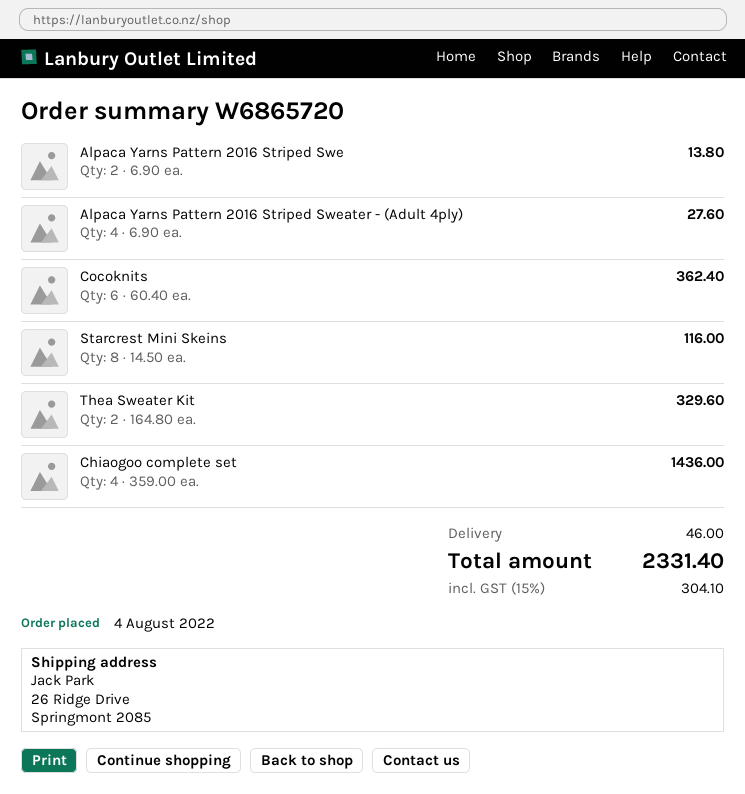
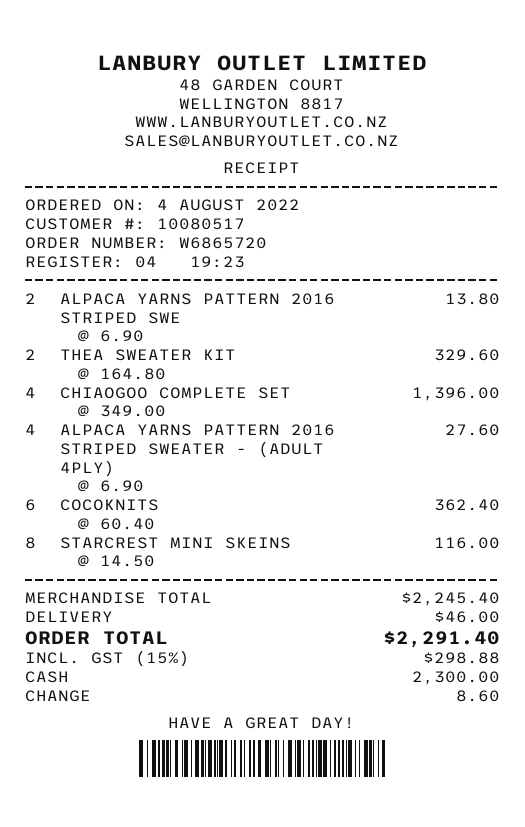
Chiaogoo complete set: 4 x 359.00 = 1436.00 -> 4 x 349.00 = 1396.00
tax: 15% = 304.10 -> 15% = 298.88
total: 2331.40 -> 2291.40

